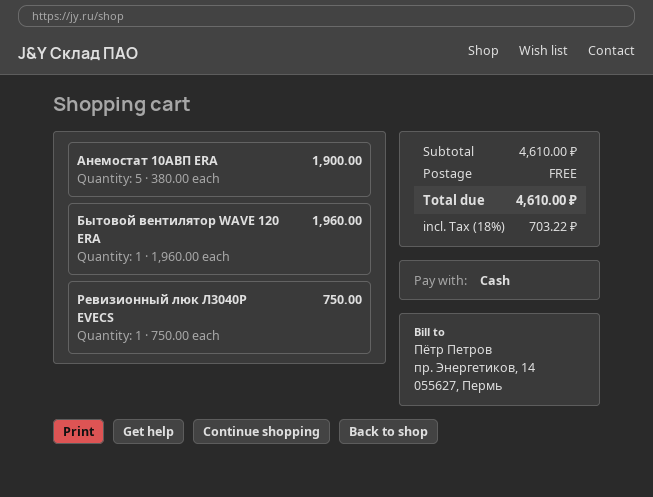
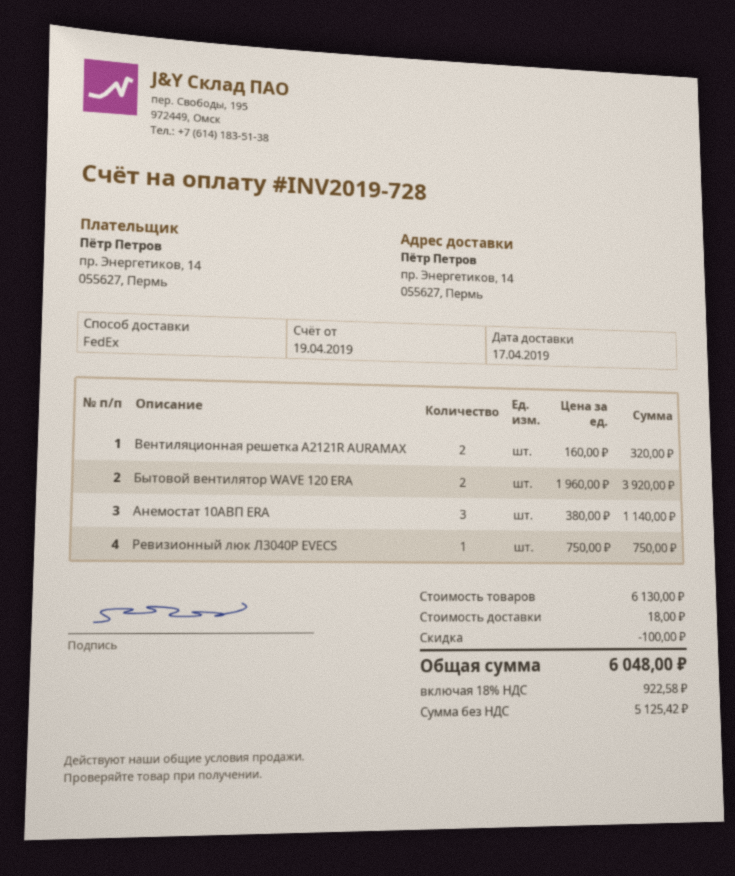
Анемостат 10АВП ERA: 5 x 380.00 = 1900.00 -> 3 x 380.00 = 1140.00
Бытовой вентилятор WAVE 120 ERA: 1 x 1960.00 = 1960.00 -> 2 x 1960.00 = 3920.00
Вентиляционная решетка A2121R AURAMAX: none -> 2 x 160.00 = 320.00
subtotal: 4610.00 -> 6130.00
discount: none -> 100.00
shipping: 0.00 -> 18.00
tax: 18% = 703.22 -> 18% = 922.58
total: 4610.00 -> 6048.00

